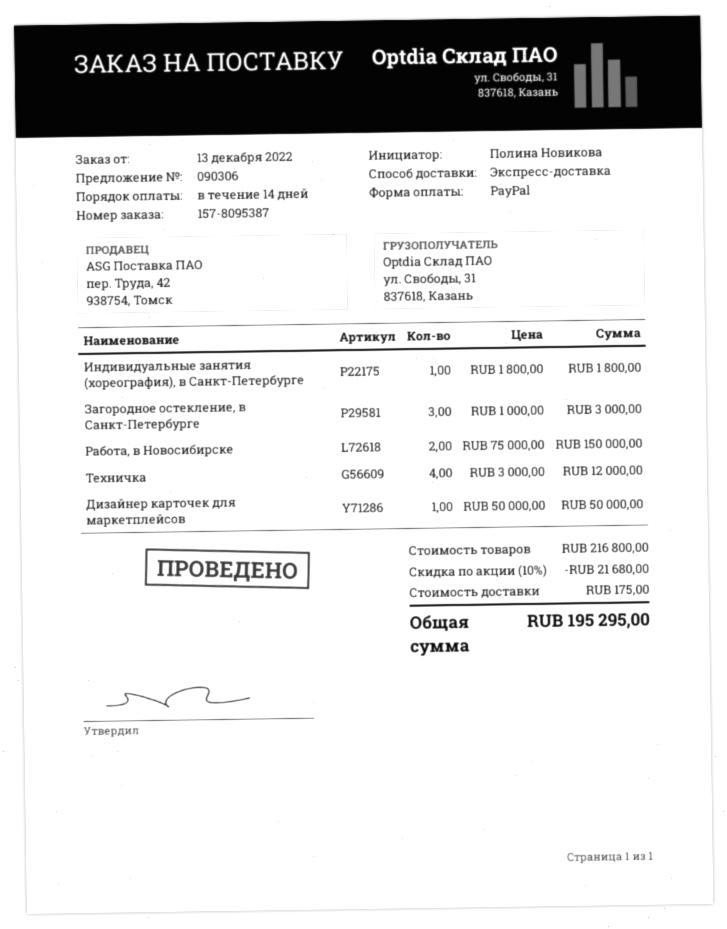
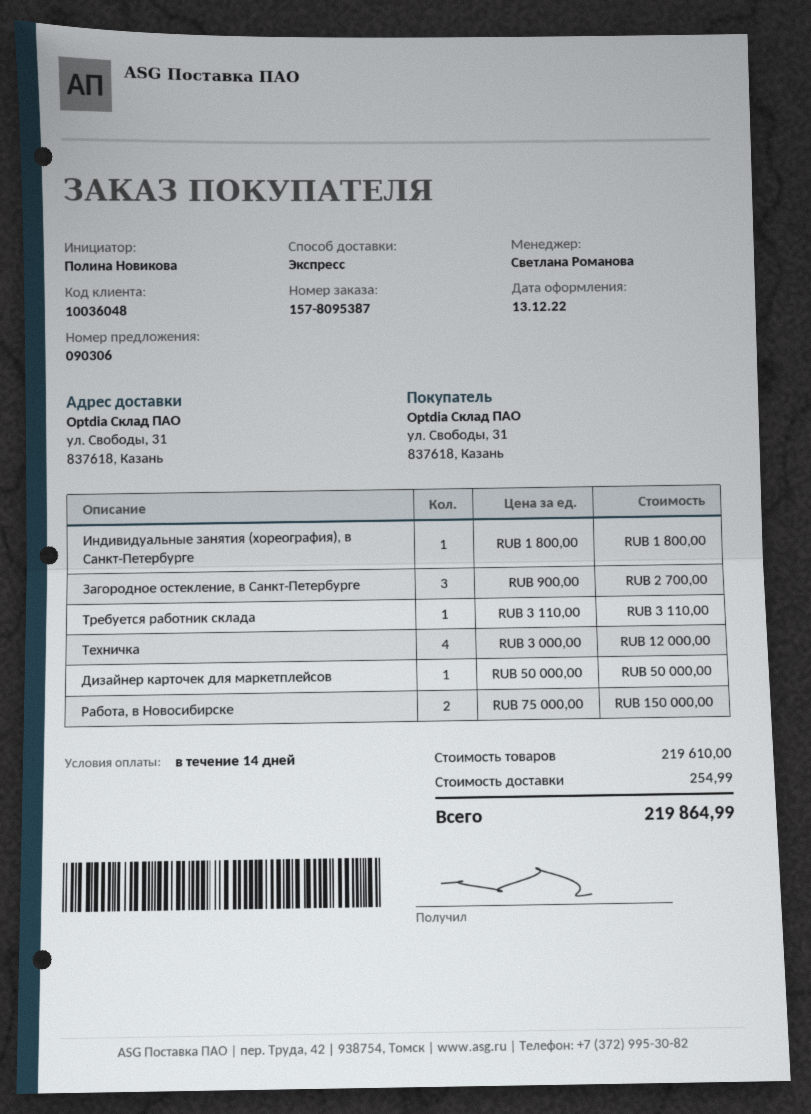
Загородное остекление, в Санкт-Петербурге: 3 x 1000.00 = 3000.00 -> 3 x 900.00 = 2700.00
Требуется работник склада: none -> 1 x 3110.00 = 3110.00
subtotal: 216800.00 -> 219610.00
discount: 10% = 21680.00 -> none
shipping: 175.00 -> 254.99
total: 195295.00 -> 219864.99

